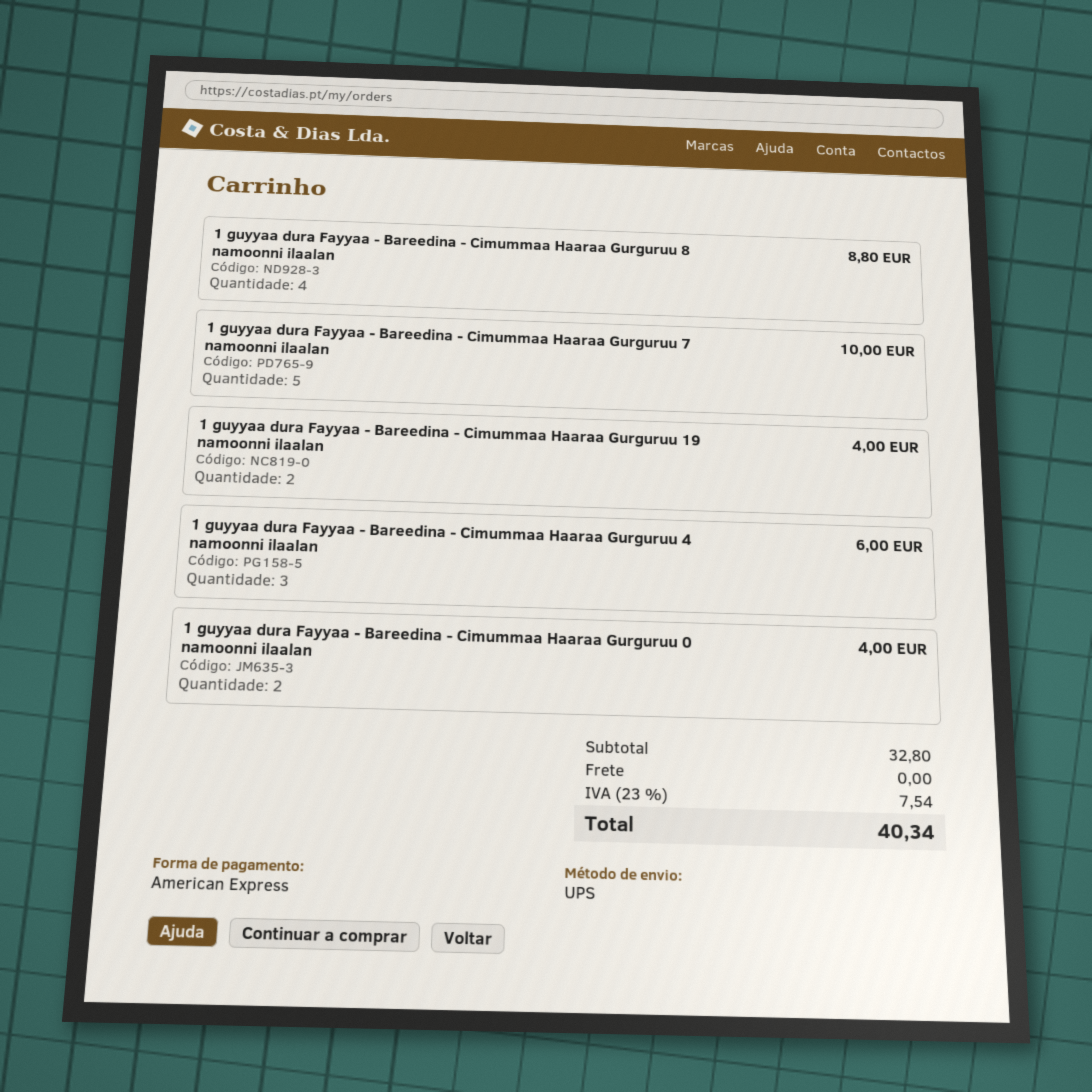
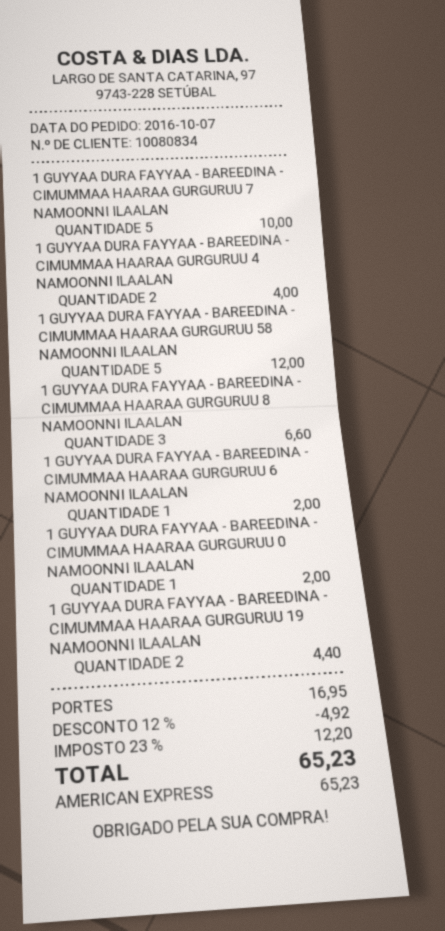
1 guyyaa dura Fayyaa - Bareedina - Cimummaa Haaraa Gurguruu 8 namoonni ilaalan: 4 for 8.80 -> 3 for 6.60
1 guyyaa dura Fayyaa - Bareedina - Cimummaa Haaraa Gurguruu 19 namoonni ilaalan: 2 for 4.00 -> 2 for 4.40
1 guyyaa dura Fayyaa - Bareedina - Cimummaa Haaraa Gurguruu 4 namoonni ilaalan: 3 for 6.00 -> 2 for 4.00
1 guyyaa dura Fayyaa - Bareedina - Cimummaa Haaraa Gurguruu 0 namoonni ilaalan: 2 for 4.00 -> 1 for 2.00
1 GUYYAA DURA FAYYAA - BAREEDINA - CIMUMMAA HAARAA GURGURUU 58 NAMOONNI ILAALAN: none -> 5 for 12.00
1 GUYYAA DURA FAYYAA - BAREEDINA - CIMUMMAA HAARAA GURGURUU 6 NAMOONNI ILAALAN: none -> 1 for 2.00
discount: none -> 12% = 4.92
shipping: 0.00 -> 16.95
tax: 23% = 7.54 -> 23% = 12.20
total: 40.34 -> 65.23

